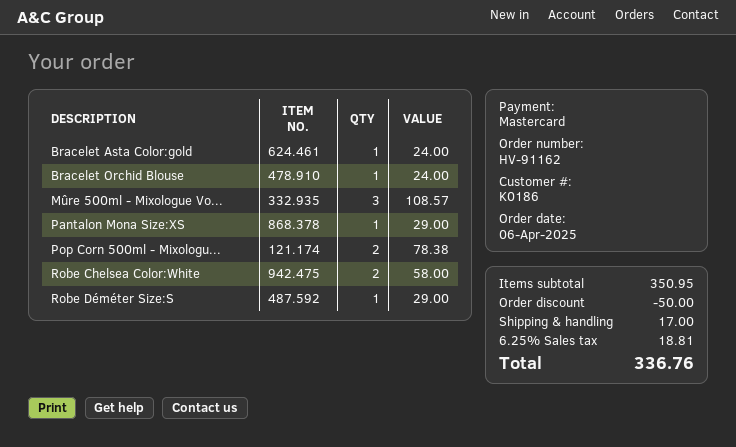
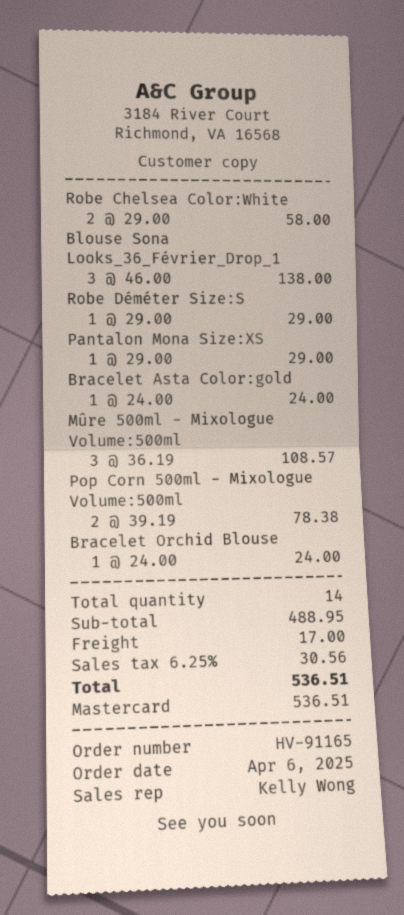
order number: HV-91162 -> HV-91165
Blouse Sona Looks_36_Février_Drop_1: none -> 3 for 138.00
subtotal: 350.95 -> 488.95
discount: 50.00 -> none
tax: 6.25% = 18.81 -> 6.25% = 30.56
total: 336.76 -> 536.51

